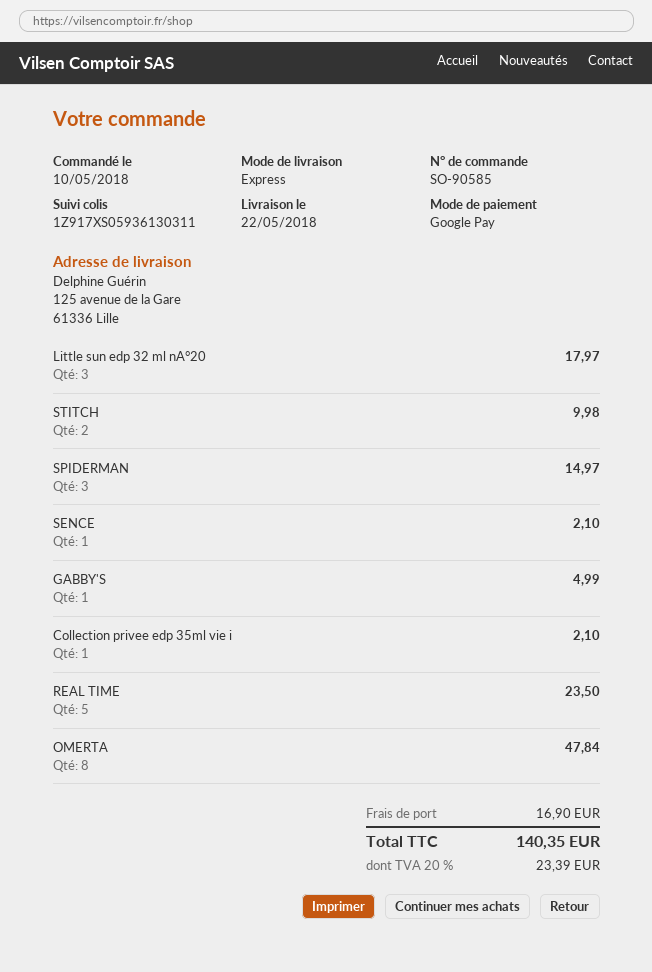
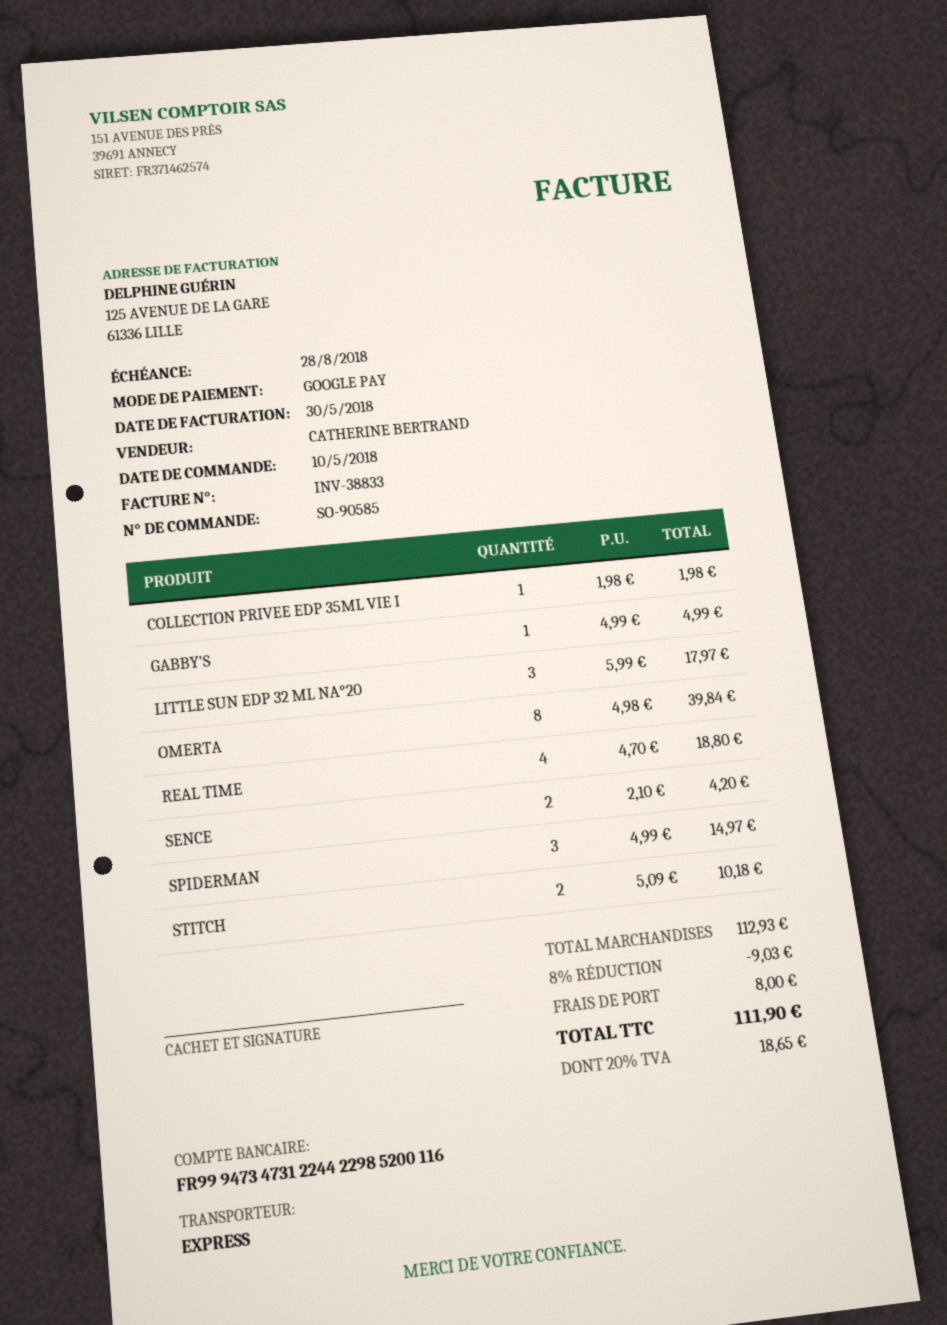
STITCH: 2 for 9.98 -> 2 for 10.18
SENCE: 1 for 2.10 -> 2 for 4.20
Collection privee edp 35ml vie i: 1 for 2.10 -> 1 for 1.98
REAL TIME: 5 for 23.50 -> 4 for 18.80
OMERTA: 8 for 47.84 -> 8 for 39.84
discount: none -> 8% = 9.03
shipping: 16.90 -> 8.00
tax: 20% = 23.39 -> 20% = 18.65
total: 140.35 -> 111.90

